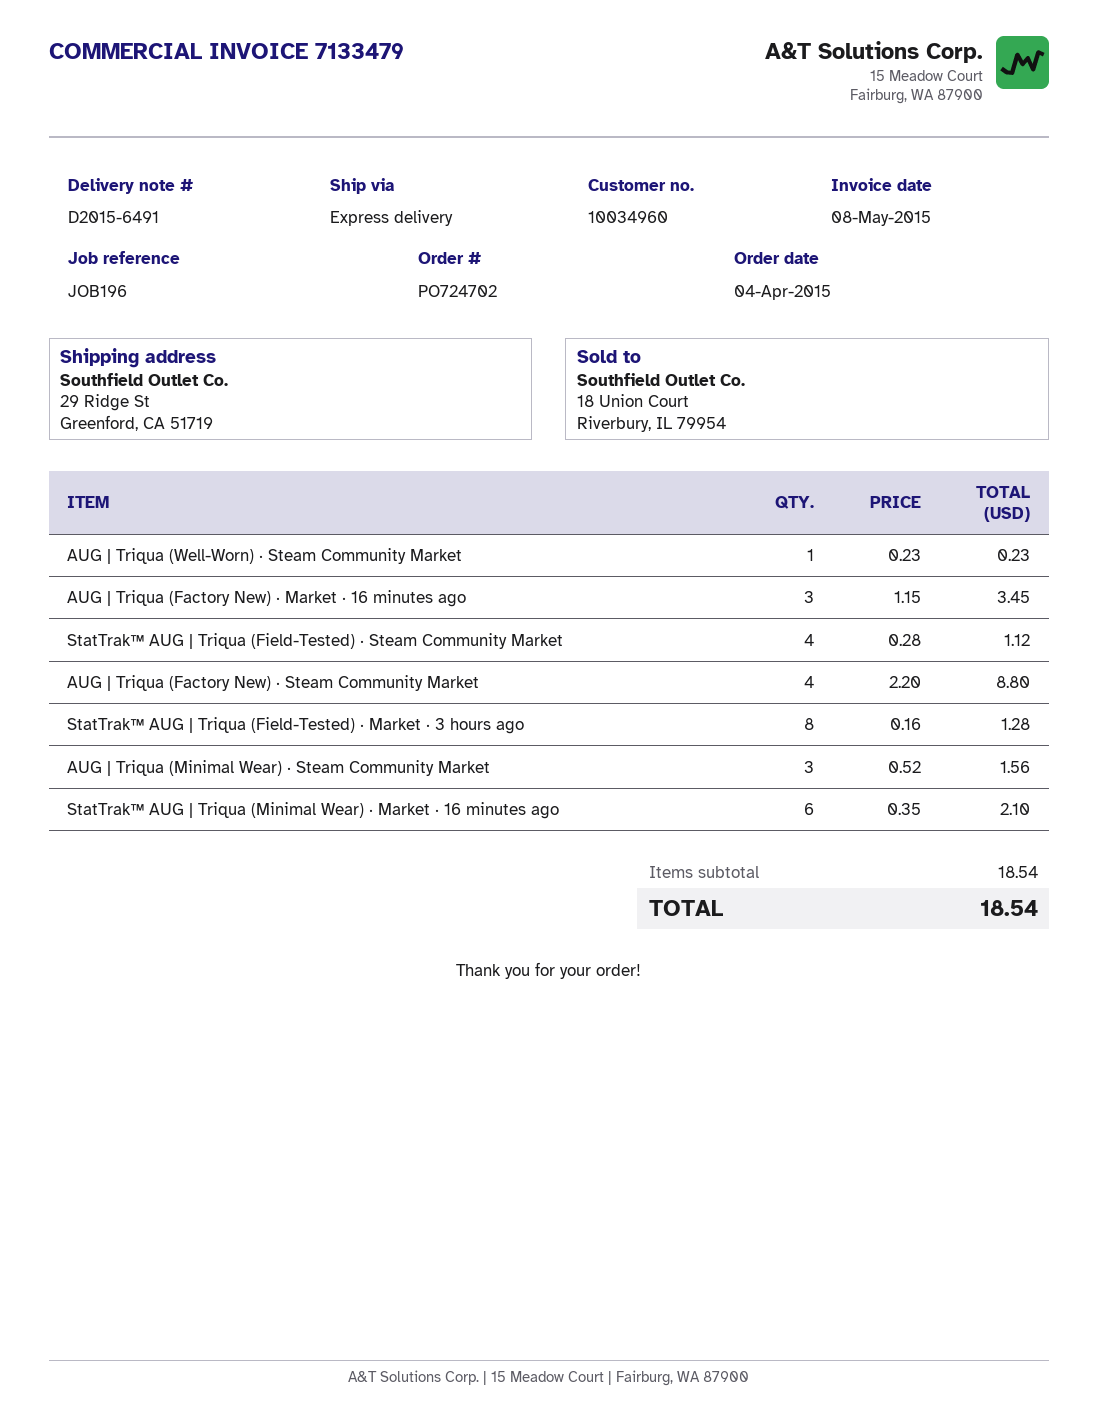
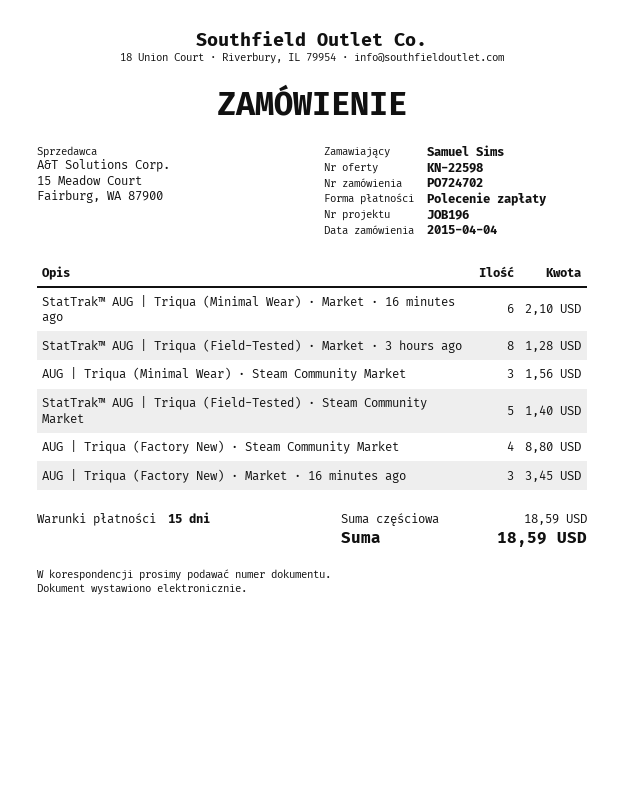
AUG | Triqua (Well-Worn) · Steam Community Market: 1 for 0.23 -> none
StatTrak™ AUG | Triqua (Field-Tested) · Steam Community Market: 4 for 1.12 -> 5 for 1.40
subtotal: 18.54 -> 18.59
total: 18.54 -> 18.59

